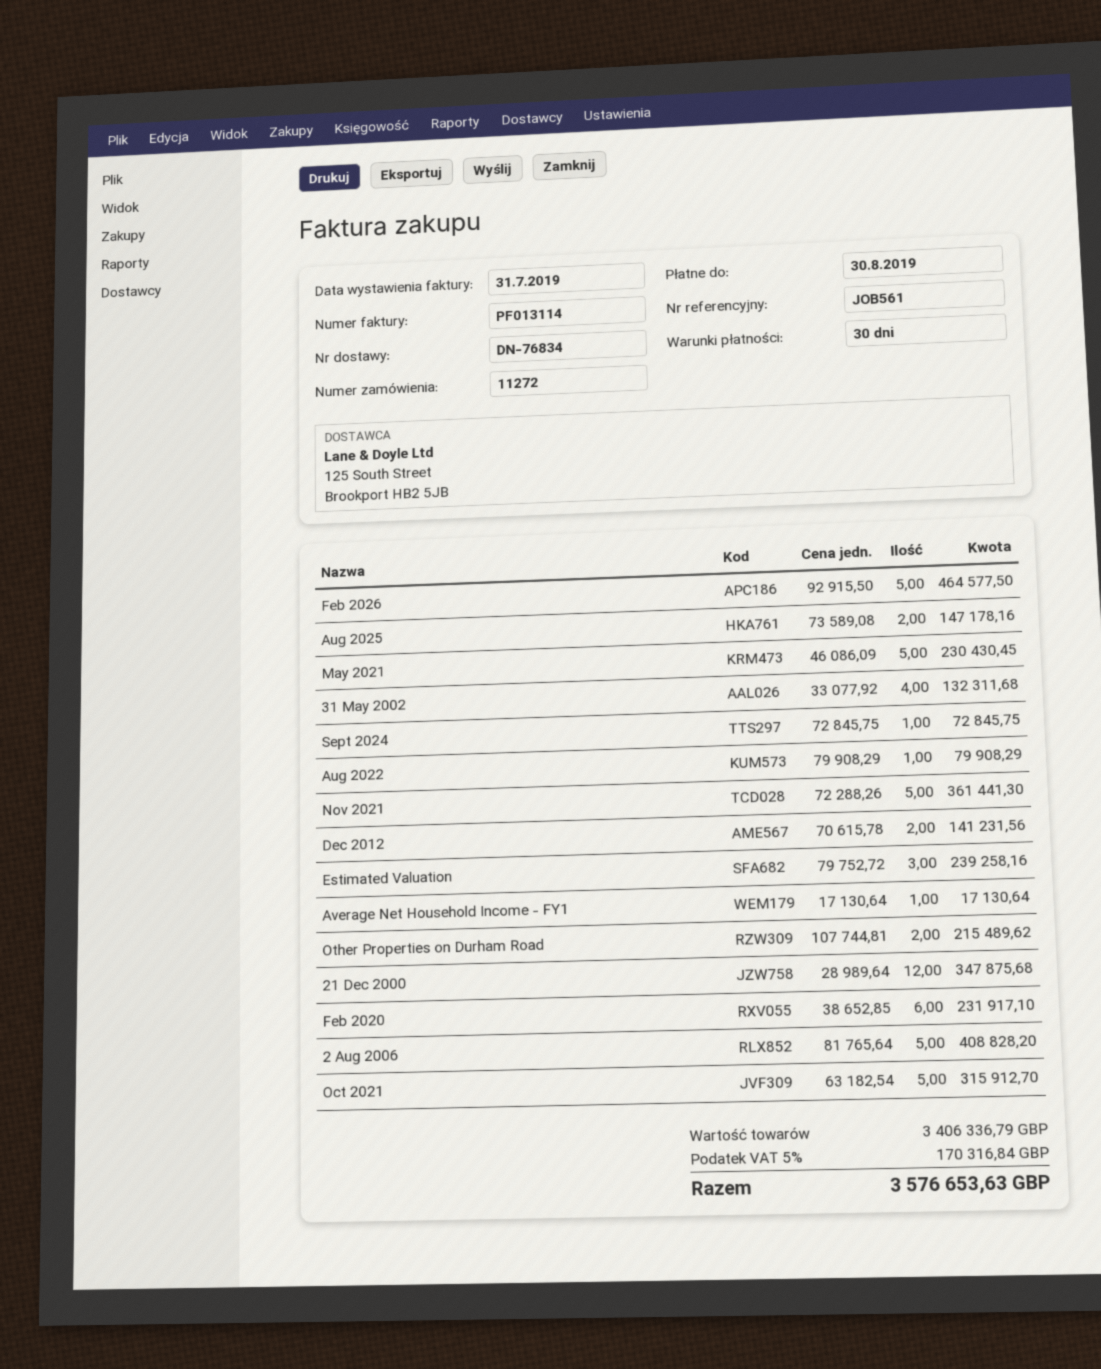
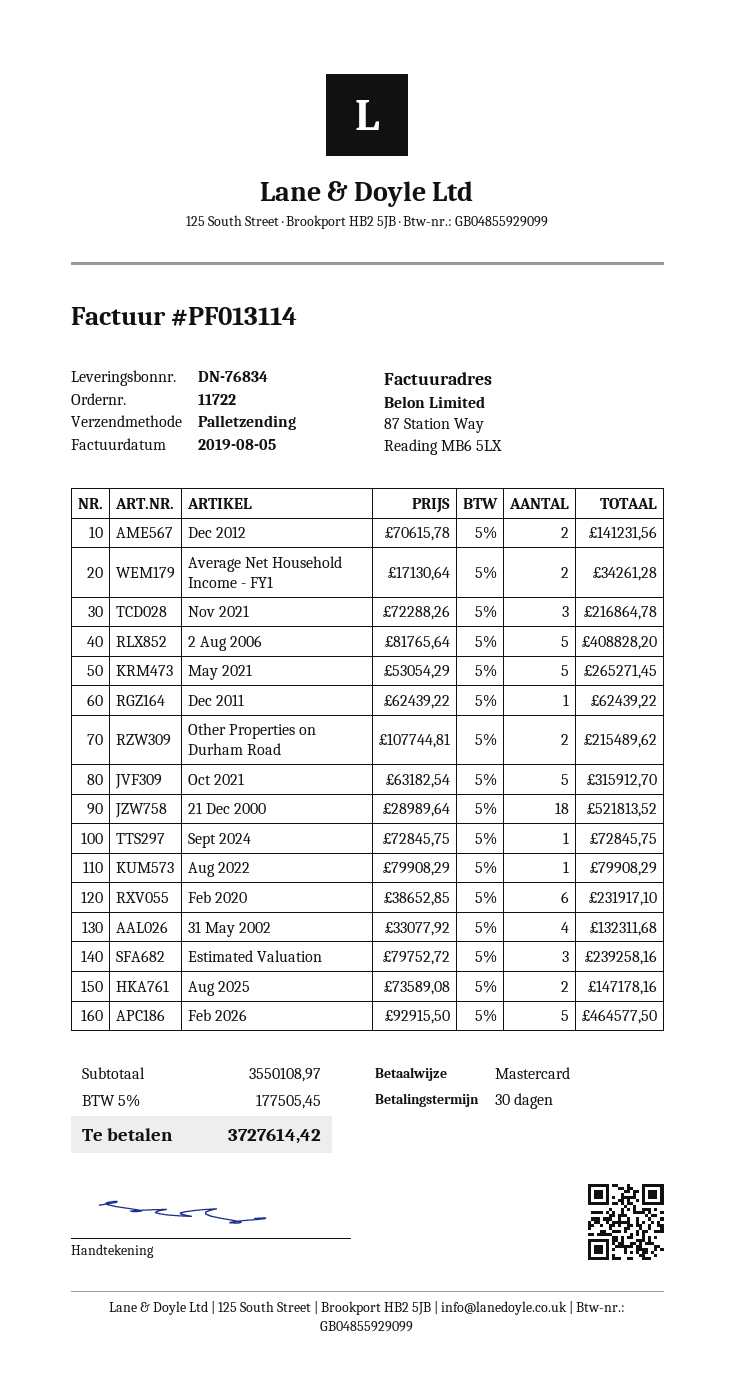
order number: 11272 -> 11722
invoice date: 2019-07-31 -> 2019-08-05
May 2021: 5 x 46086.09 = 230430.45 -> 5 x 53054.29 = 265271.45
Nov 2021: 5 x 72288.26 = 361441.30 -> 3 x 72288.26 = 216864.78
Average Net Household Income - FY1: 1 x 17130.64 = 17130.64 -> 2 x 17130.64 = 34261.28
21 Dec 2000: 12 x 28989.64 = 347875.68 -> 18 x 28989.64 = 521813.52
Dec 2011: none -> 1 x 62439.22 = 62439.22
subtotal: 3406336.79 -> 3550108.97
tax: 5% = 170316.84 -> 5% = 177505.45
total: 3576653.63 -> 3727614.42

